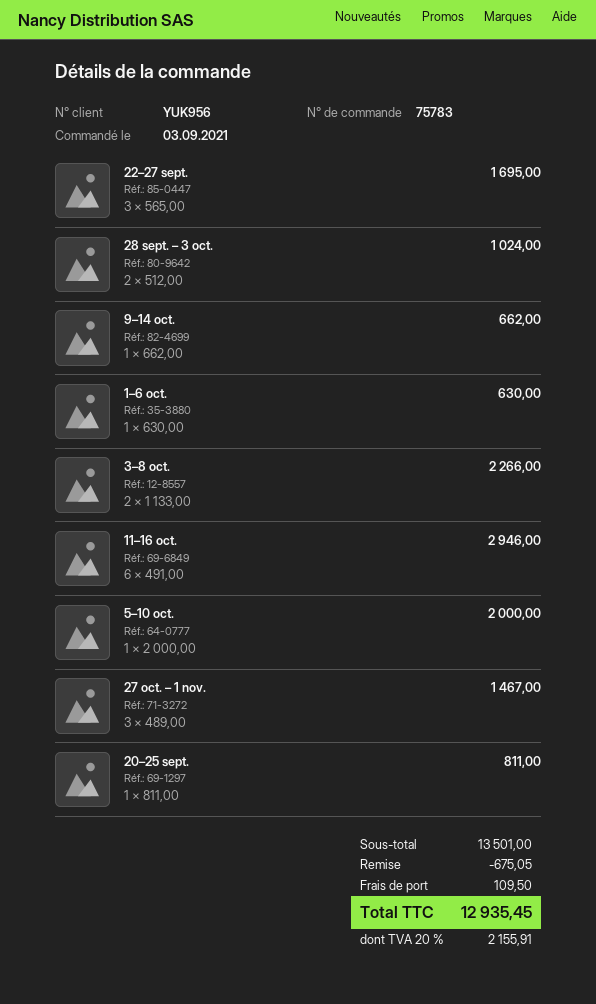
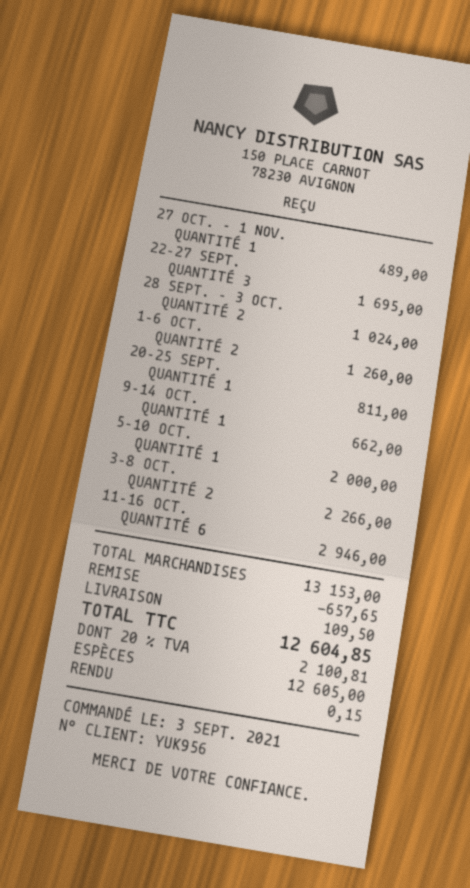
1–6 oct.: 1 for 630.00 -> 2 for 1260.00
27 oct. – 1 nov.: 3 for 1467.00 -> 1 for 489.00
subtotal: 13501.00 -> 13153.00
discount: 675.05 -> 657.65
tax: 20% = 2155.91 -> 20% = 2100.81
total: 12935.45 -> 12604.85

